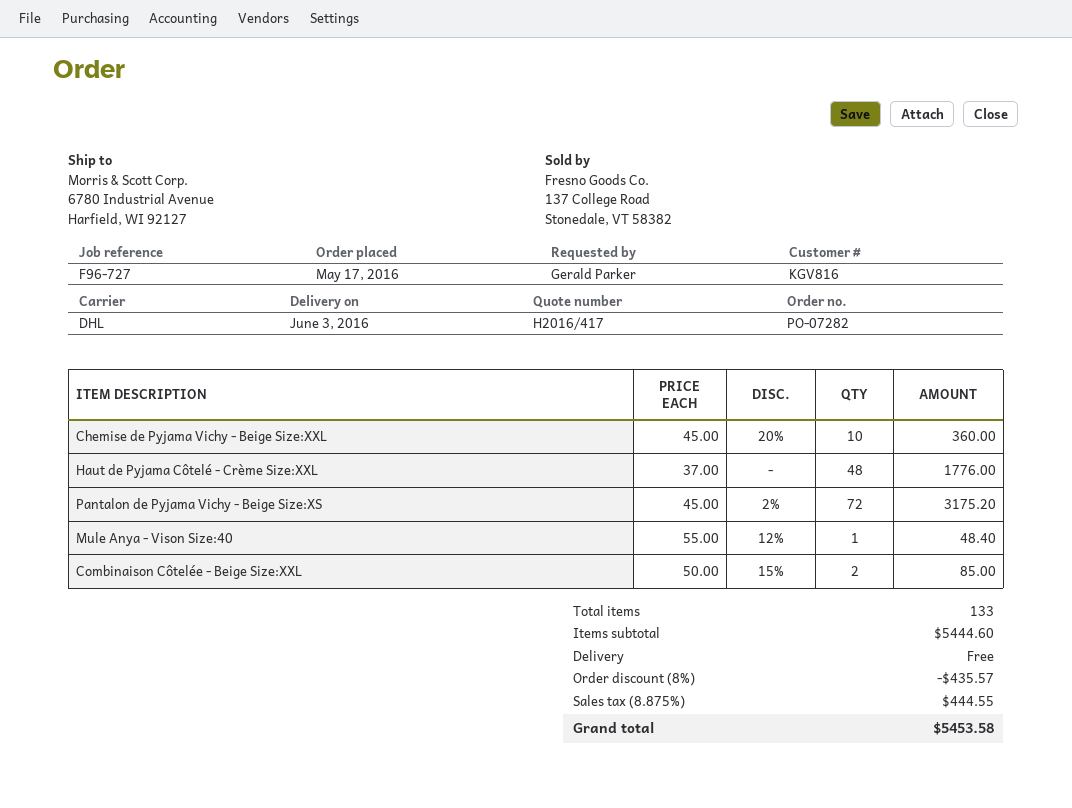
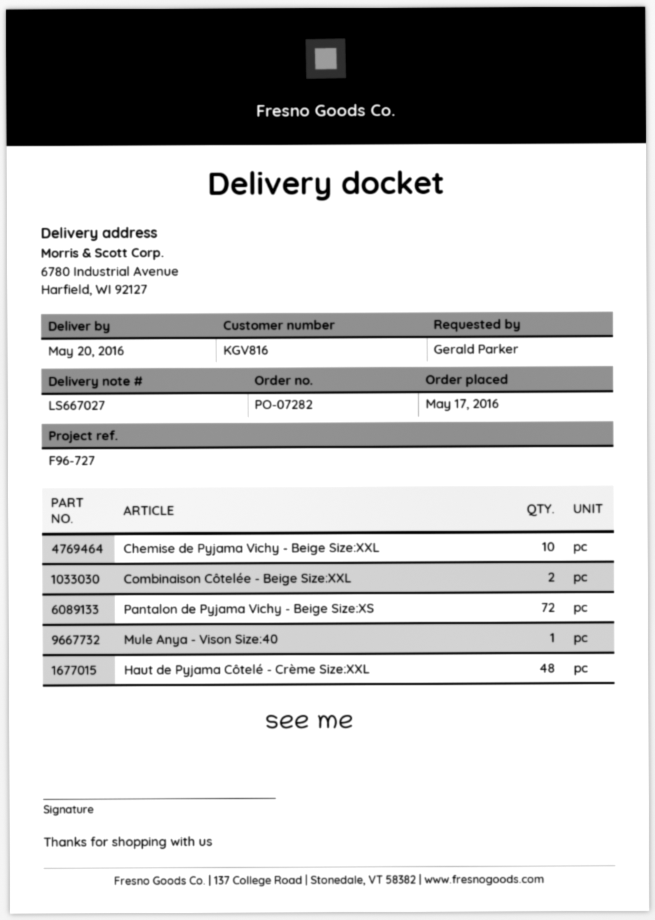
delivery date: 2016-06-03 -> 2016-05-20

